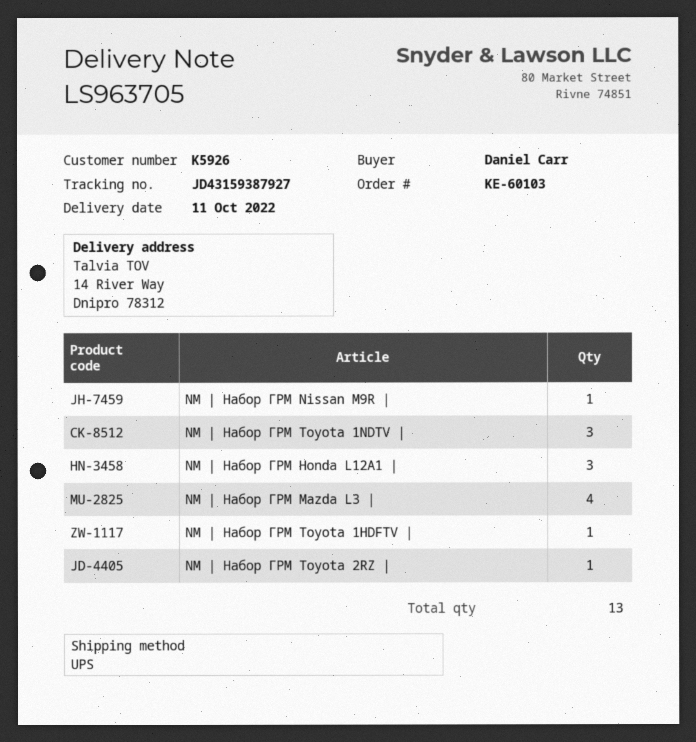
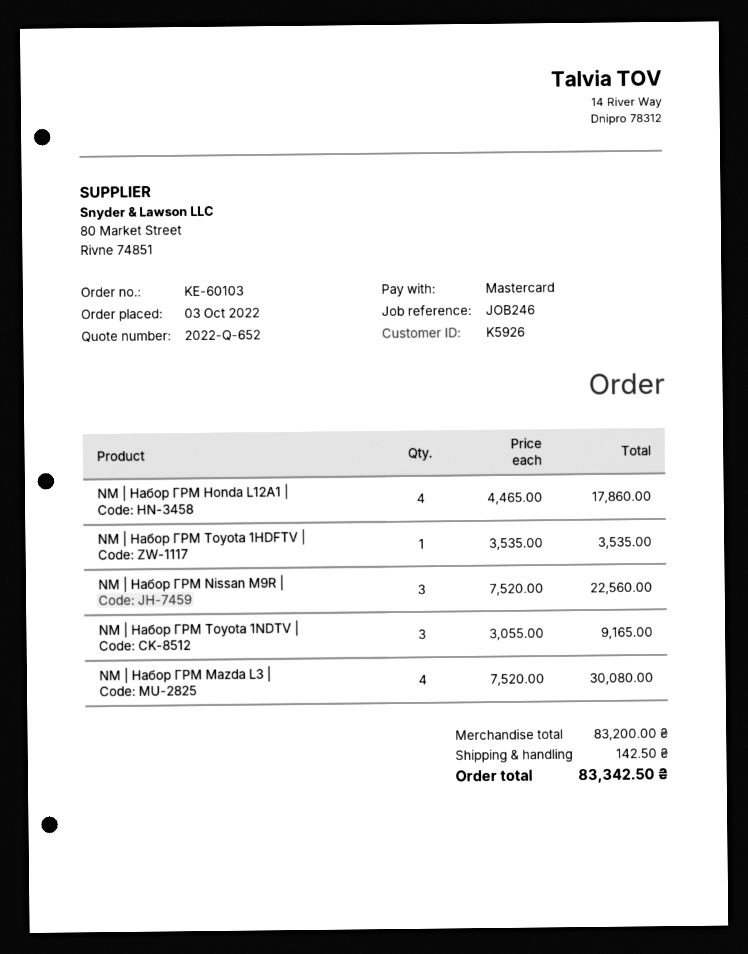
NM | Набор ГРМ Nissan M9R |: 1 -> 3
NM | Набор ГРМ Honda L12A1 |: 3 -> 4
NM | Набор ГРМ Toyota 2RZ |: 1 -> none

